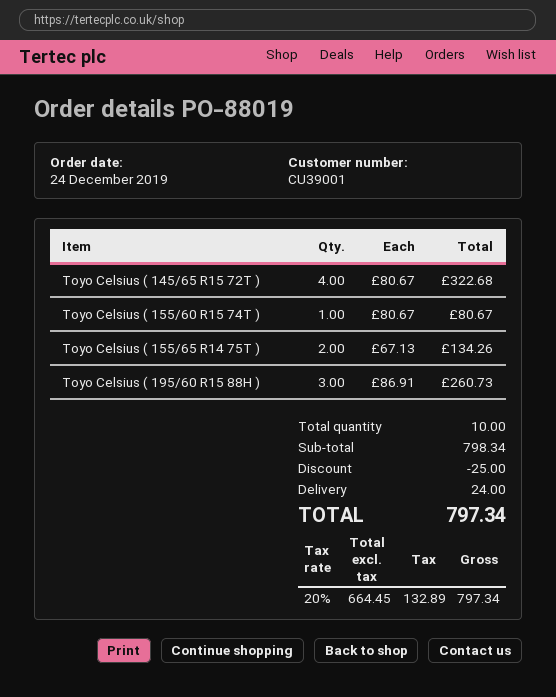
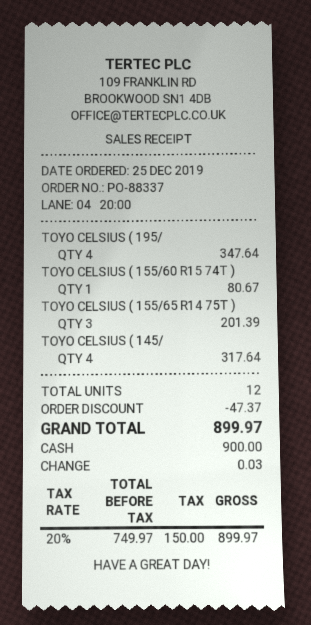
order number: PO-88019 -> PO-88337
order date: 2019-12-24 -> 2019-12-25
Toyo Celsius ( 145/65 R15 72T ): 4 for 322.68 -> 4 for 317.64
Toyo Celsius ( 155/65 R14 75T ): 2 for 134.26 -> 3 for 201.39
Toyo Celsius ( 195/60 R15 88H ): 3 for 260.73 -> 4 for 347.64
total quantity: 10 -> 12
discount: 25.00 -> 47.37
shipping: 24.00 -> none
net: 664.45 -> 749.97
tax: 20% = 132.89 -> 20% = 150.00
total: 797.34 -> 899.97

